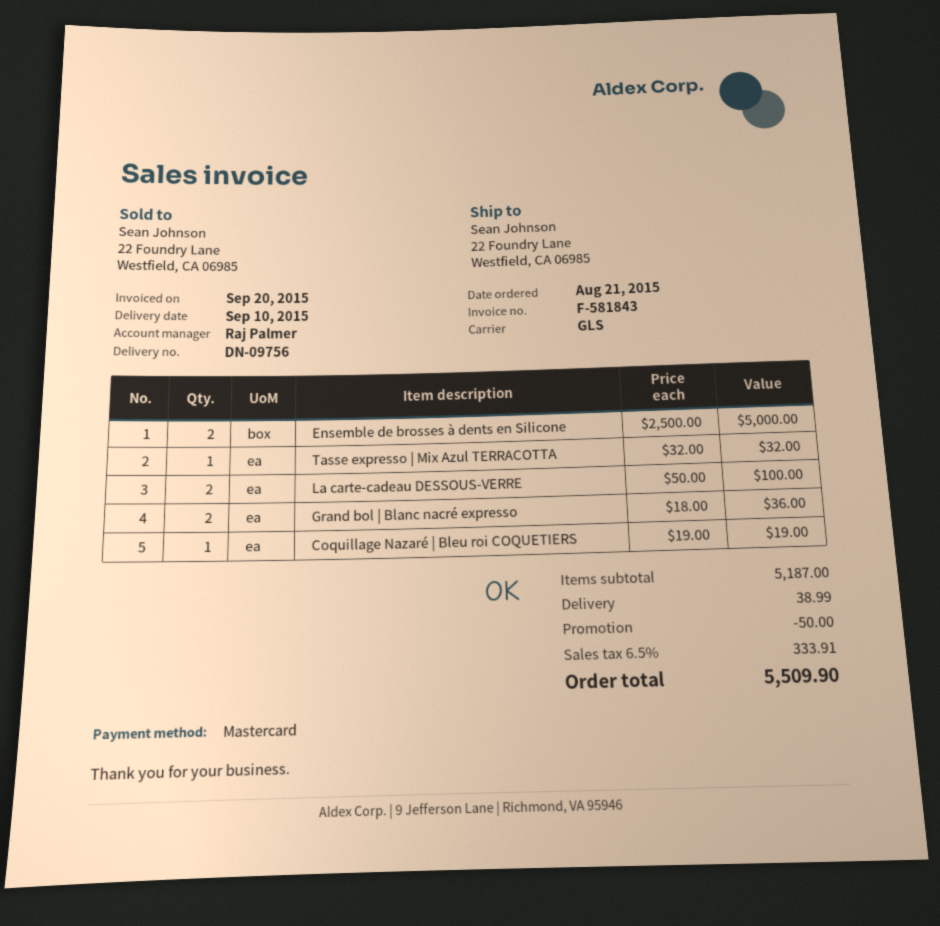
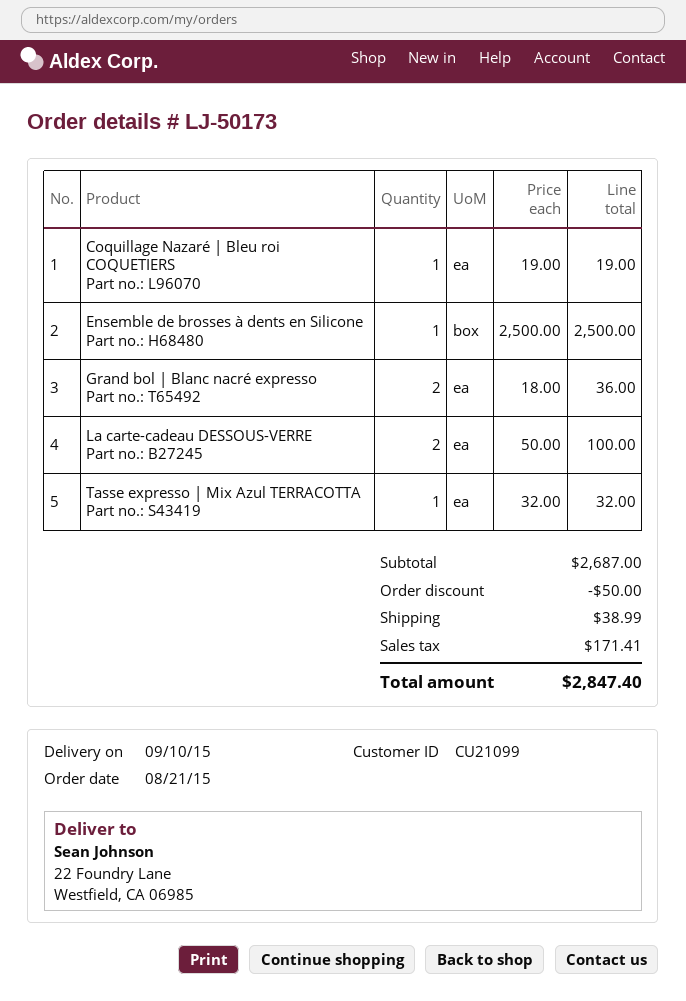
Ensemble de brosses à dents en Silicone: 2 x 2500.00 = 5000.00 -> 1 x 2500.00 = 2500.00
subtotal: 5187.00 -> 2687.00
tax: 333.91 -> 171.41
total: 5509.90 -> 2847.40

